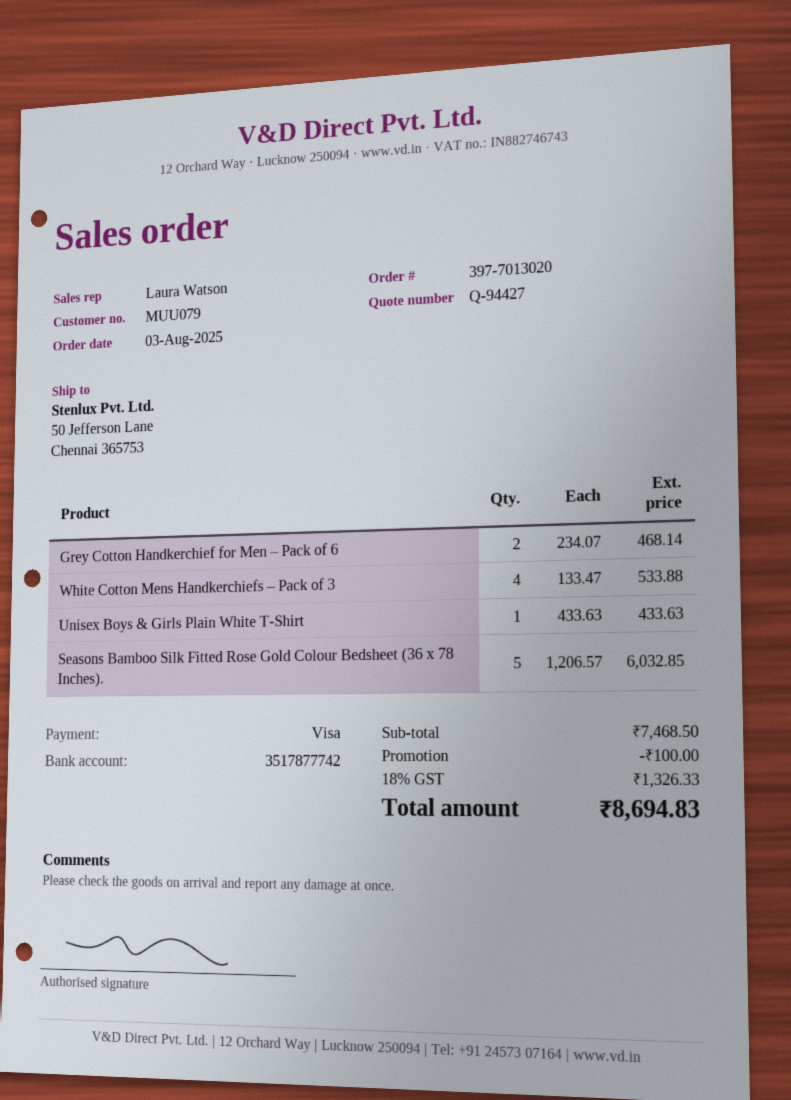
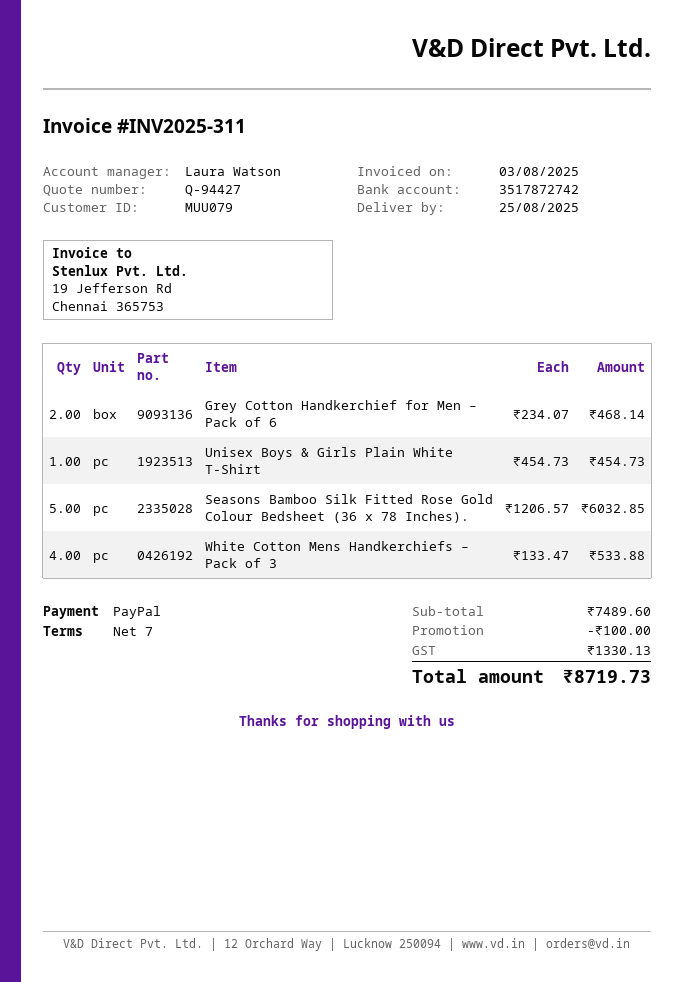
payment method: Visa -> PayPal
bank account: 3517877742 -> 3517872742
Unisex Boys & Girls Plain White T-Shirt: 1 x 433.63 = 433.63 -> 1 x 454.73 = 454.73
subtotal: 7468.50 -> 7489.60
tax: 1326.33 -> 1330.13
total: 8694.83 -> 8719.73

